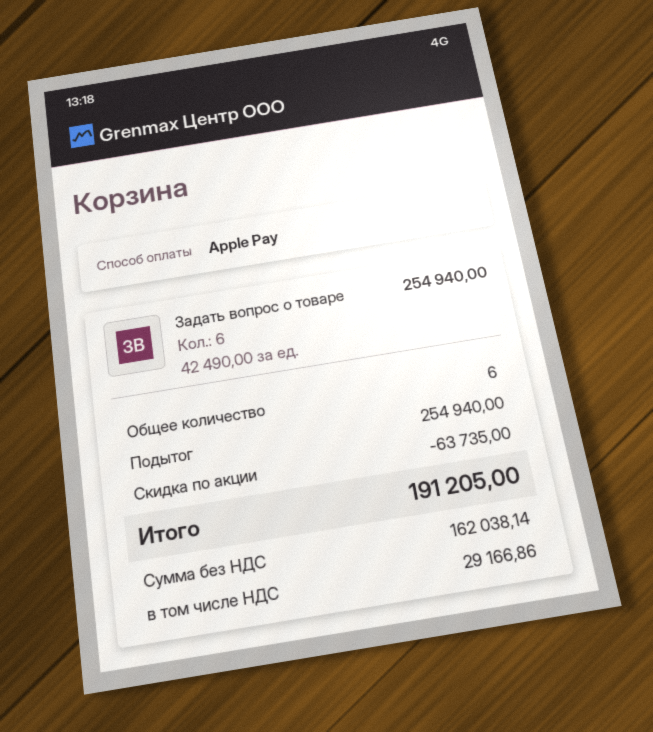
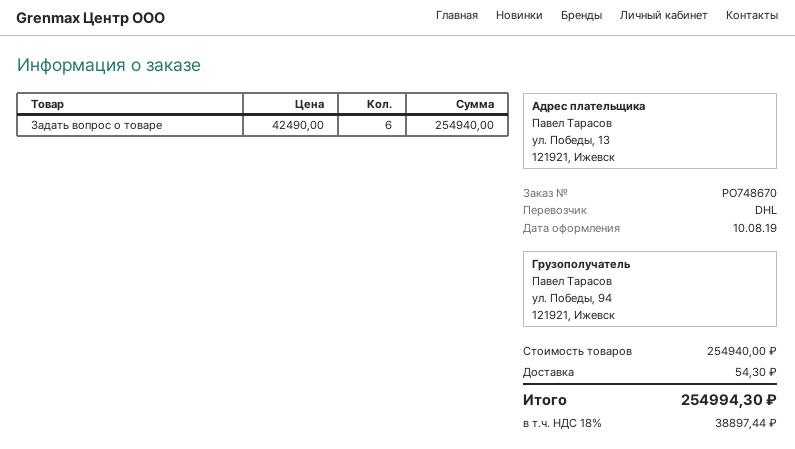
discount: 63735.00 -> none
shipping: none -> 54.30
tax: 29166.86 -> 38897.44
total: 191205.00 -> 254994.30

